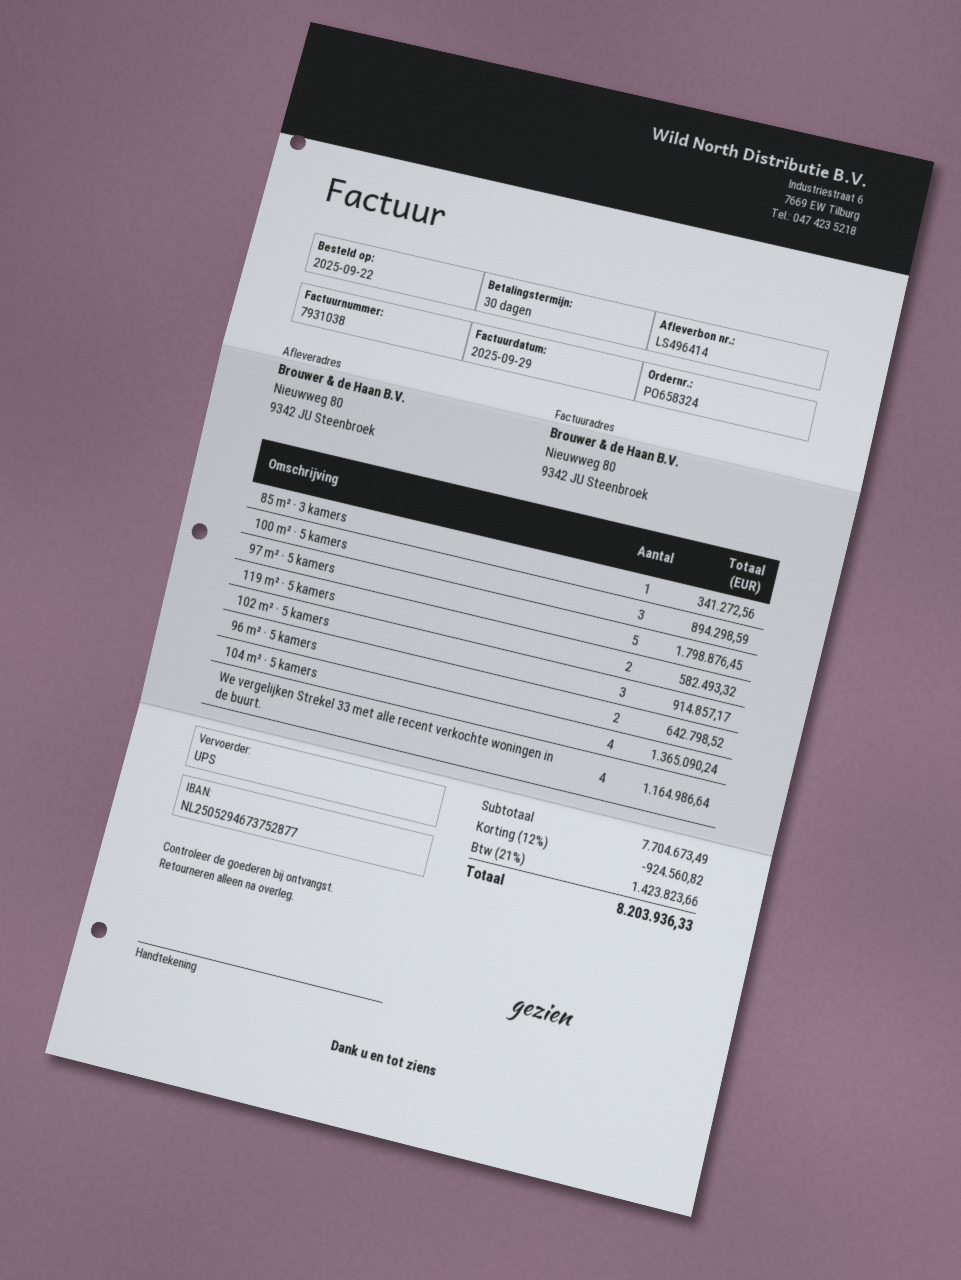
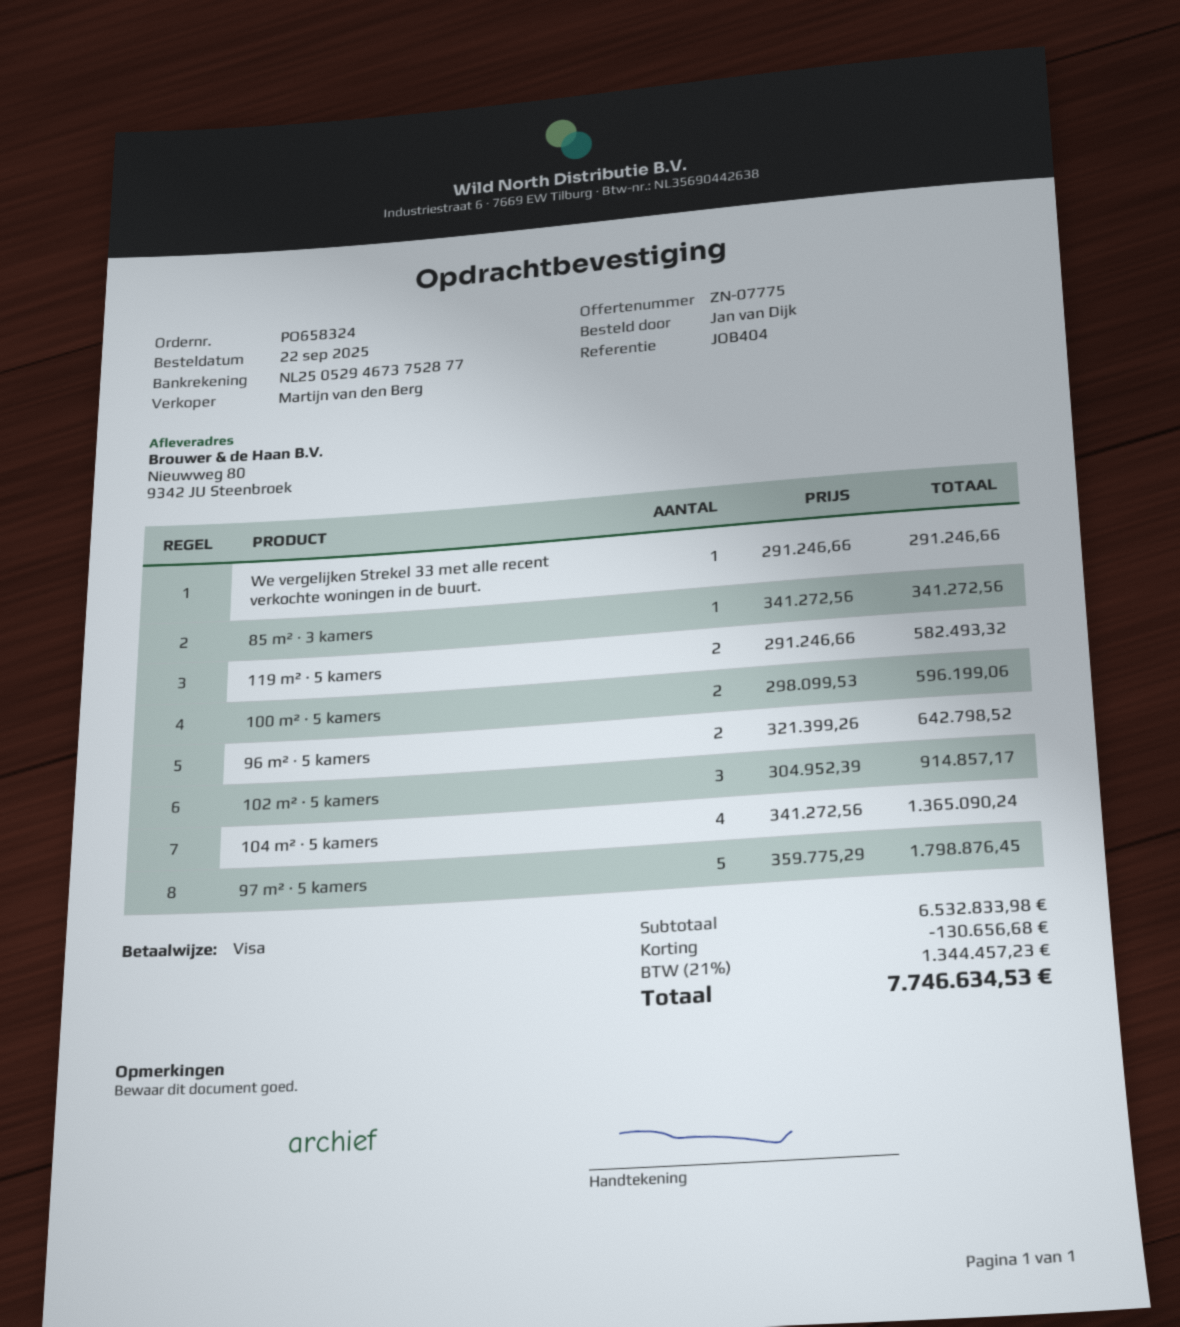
100 m² · 5 kamers: 3 for 894298.59 -> 2 for 596199.06
We vergelijken Strekel 33 met alle recent verkochte woningen in de buurt.: 4 for 1164986.64 -> 1 for 291246.66
subtotal: 7704673.49 -> 6532833.98
discount: 924560.82 -> 130656.68
tax: 21% = 1423823.66 -> 21% = 1344457.23
total: 8203936.33 -> 7746634.53

